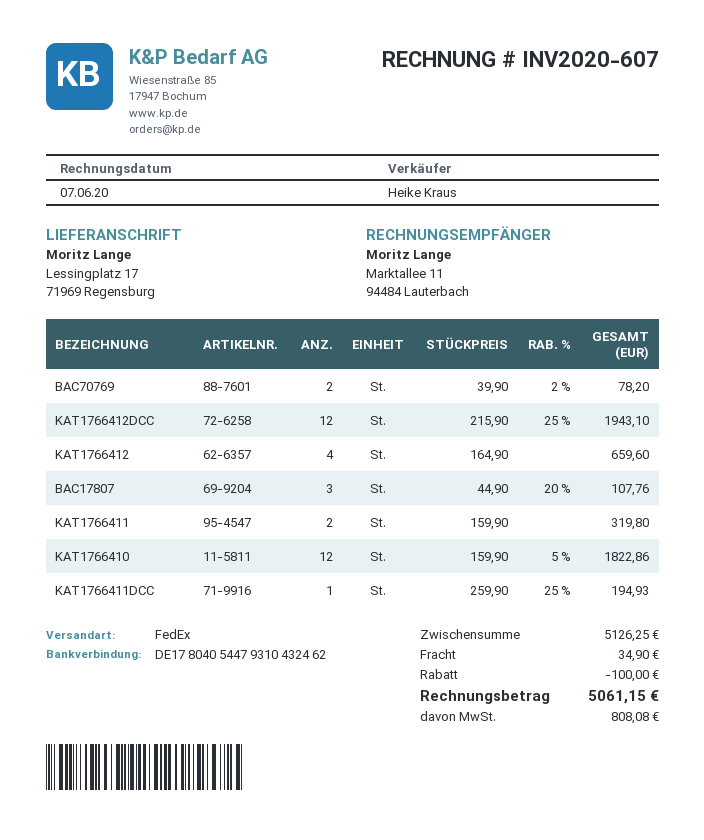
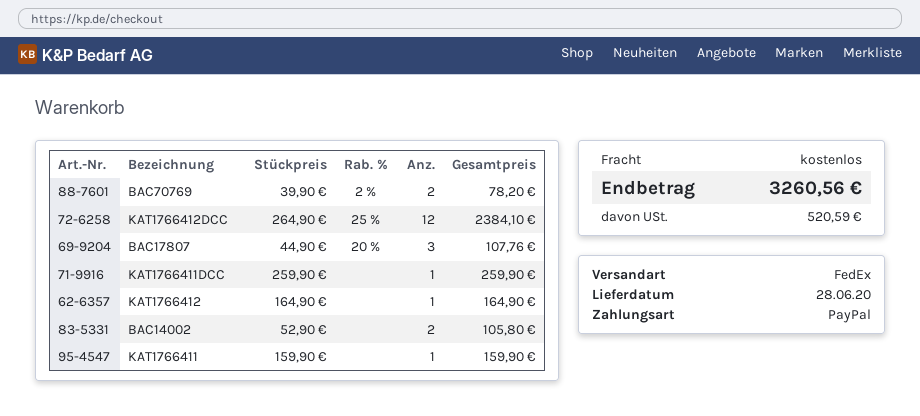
KAT1766412DCC: 12 x 215.90 - 25% = 1943.10 -> 12 x 264.90 - 25% = 2384.10
KAT1766412: 4 x 164.90 = 659.60 -> 1 x 164.90 = 164.90
KAT1766411: 2 x 159.90 = 319.80 -> 1 x 159.90 = 159.90
KAT1766410: 12 x 159.90 - 5% = 1822.86 -> none
KAT1766411DCC: 1 x 259.90 - 25% = 194.93 -> 1 x 259.90 = 259.90
BAC14002: none -> 2 x 52.90 = 105.80
discount: 100.00 -> none
shipping: 34.90 -> 0.00
tax: 808.08 -> 520.59
total: 5061.15 -> 3260.56

